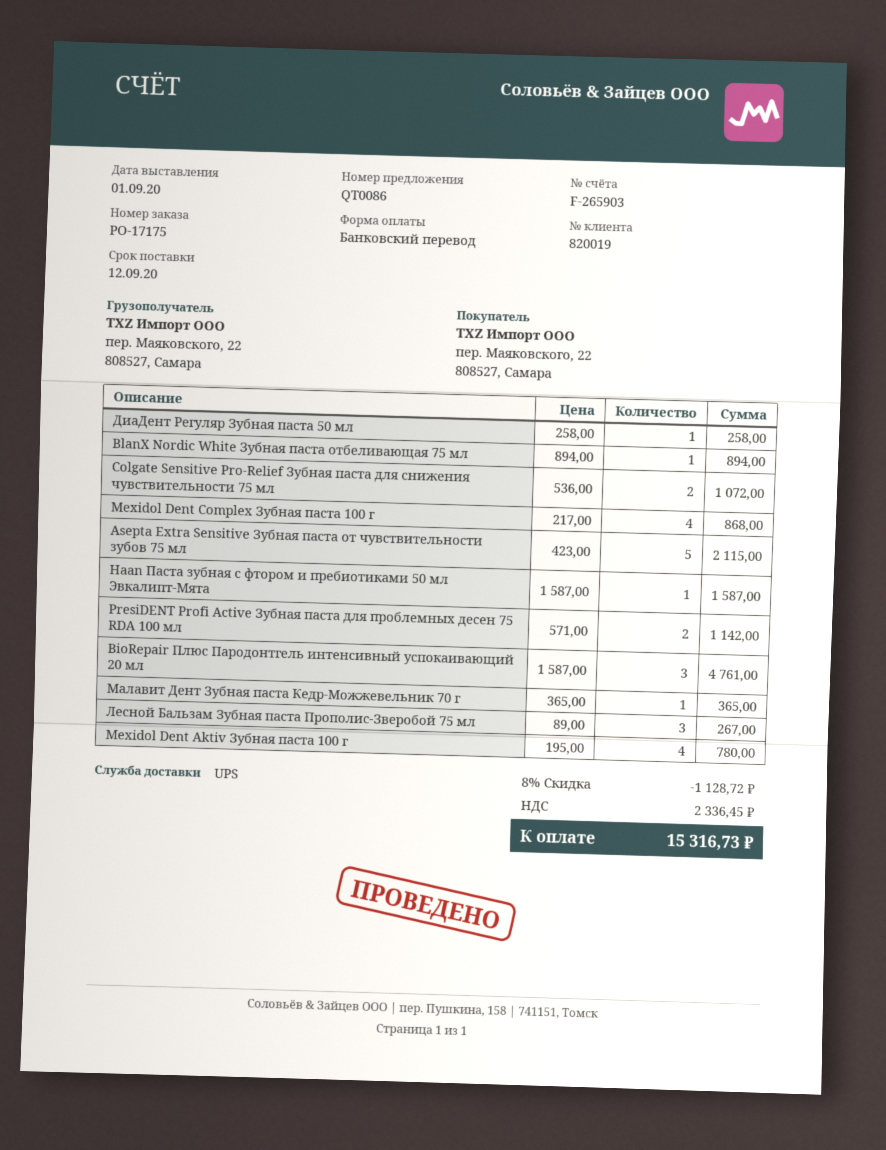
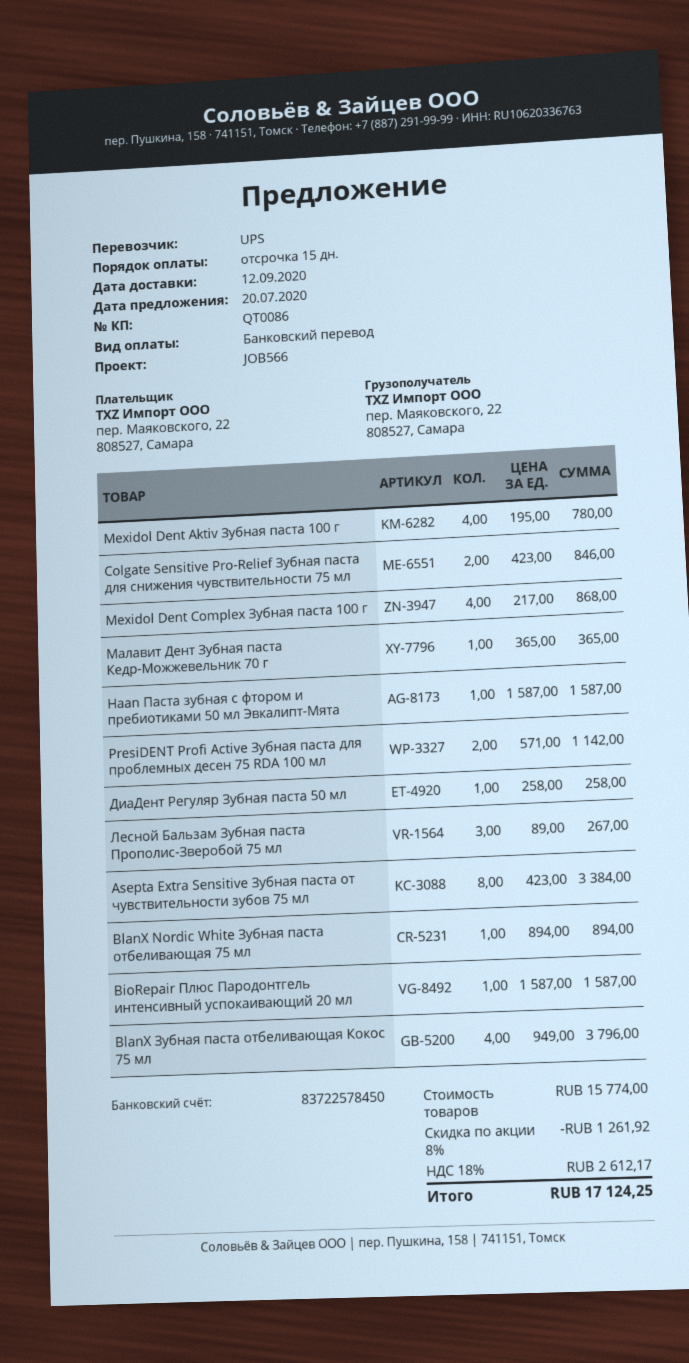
Colgate Sensitive Pro-Relief Зубная паста для снижения чувствительности 75 мл: 2 x 536.00 = 1072.00 -> 2 x 423.00 = 846.00
Asepta Extra Sensitive Зубная паста от чувствительности зубов 75 мл: 5 x 423.00 = 2115.00 -> 8 x 423.00 = 3384.00
BioRepair Плюс Пародонтгель интенсивный успокаивающий 20 мл: 3 x 1587.00 = 4761.00 -> 1 x 1587.00 = 1587.00
BlanX Зубная паста отбеливающая Кокос 75 мл: none -> 4 x 949.00 = 3796.00
discount: 8% = 1128.72 -> 8% = 1261.92
tax: 2336.45 -> 2612.17
total: 15316.73 -> 17124.25

